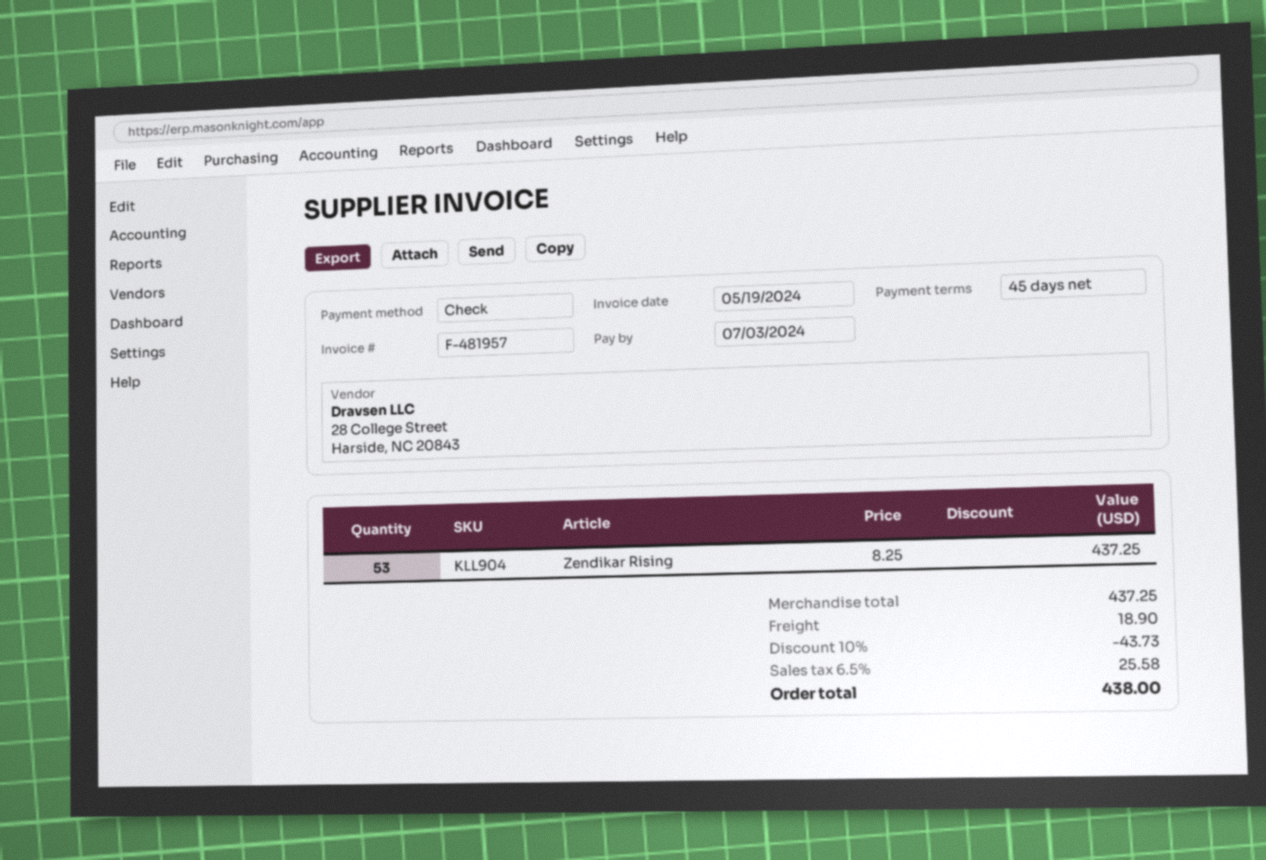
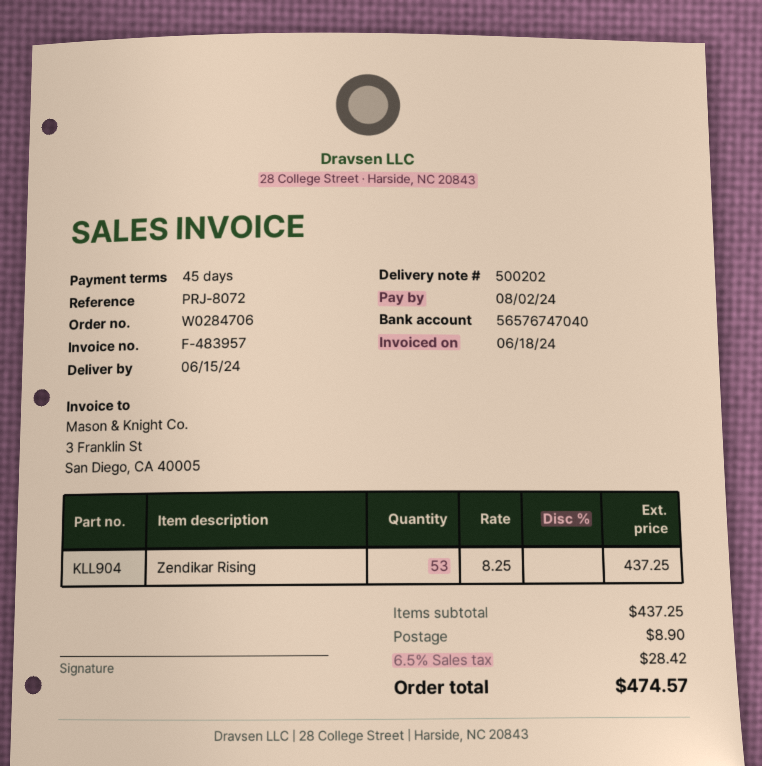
invoice number: F-481957 -> F-483957
invoice date: 2024-05-19 -> 2024-06-18
due date: 2024-07-03 -> 2024-08-02
discount: 10% = 43.73 -> none
shipping: 18.90 -> 8.90
tax: 6.5% = 25.58 -> 6.5% = 28.42
total: 438.00 -> 474.57

